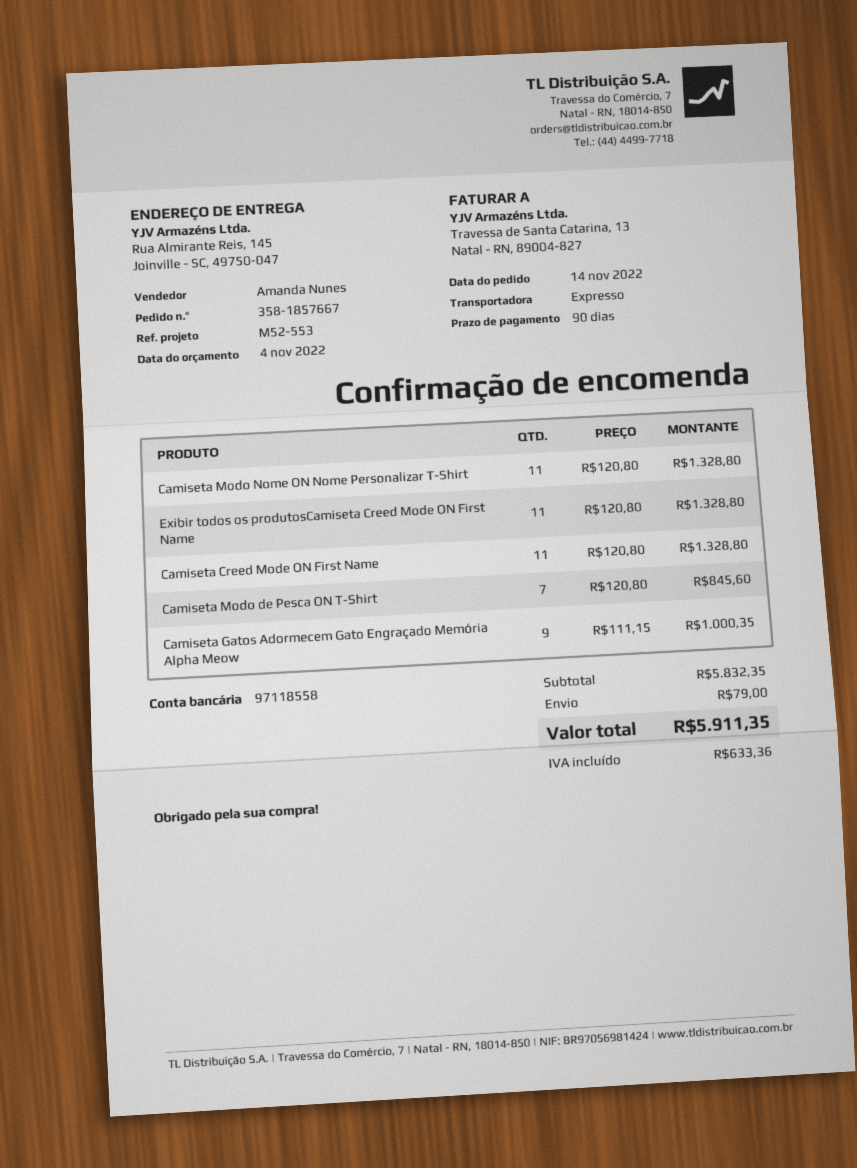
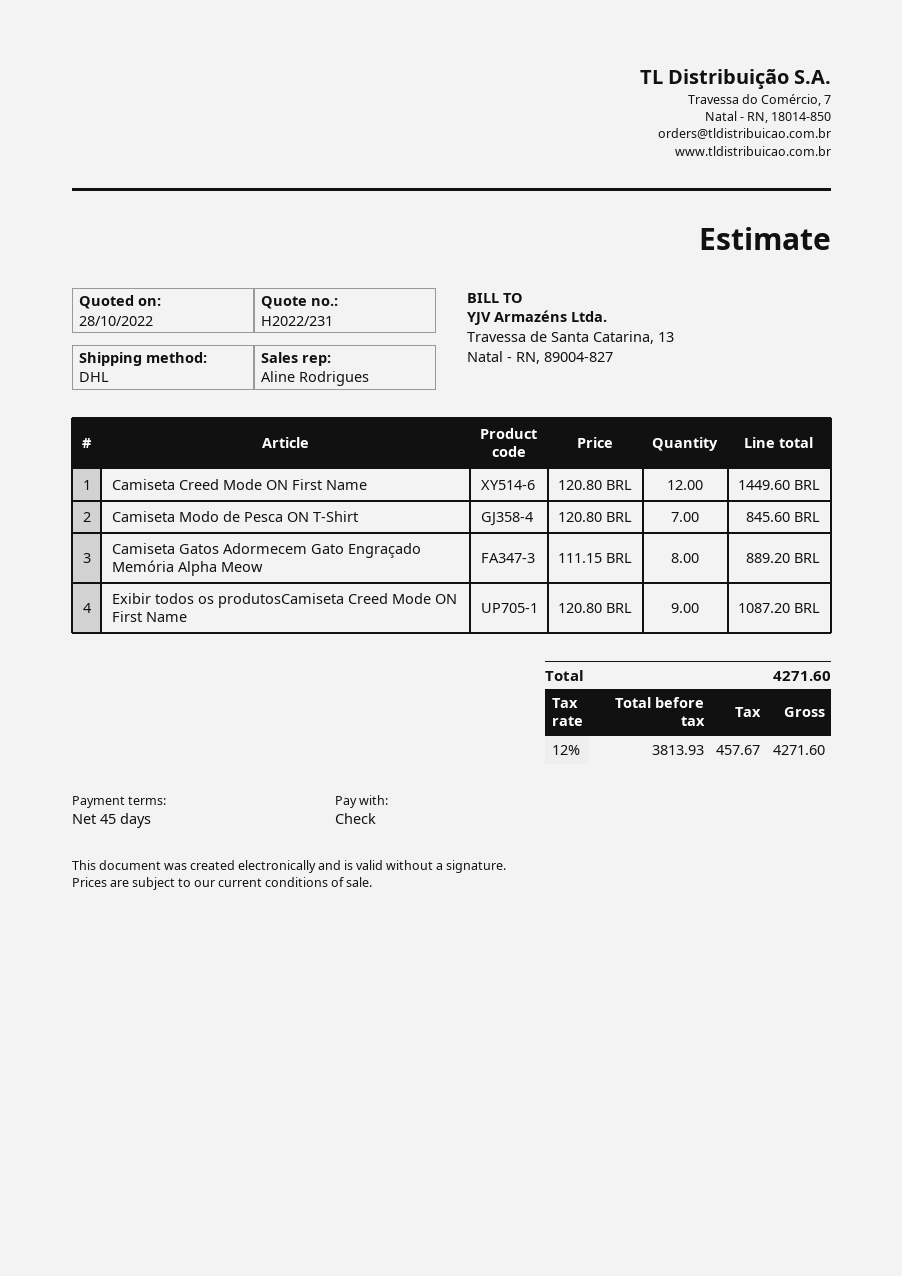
quote date: 2022-11-04 -> 2022-10-28
payment terms: 90 days -> 45 days
sales rep: Amanda Nunes -> Aline Rodrigues
shipping method: express -> DHL
Camiseta Modo Nome ON Nome Personalizar T-Shirt: 11 x 120.80 = 1328.80 -> none
Exibir todos os produtosCamiseta Creed Mode ON First Name: 11 x 120.80 = 1328.80 -> 9 x 120.80 = 1087.20
Camiseta Creed Mode ON First Name: 11 x 120.80 = 1328.80 -> 12 x 120.80 = 1449.60
Camiseta Gatos Adormecem Gato Engraçado Memória Alpha Meow: 9 x 111.15 = 1000.35 -> 8 x 111.15 = 889.20
shipping: 79.00 -> none
tax: 633.36 -> 457.67
total: 5911.35 -> 4271.60

